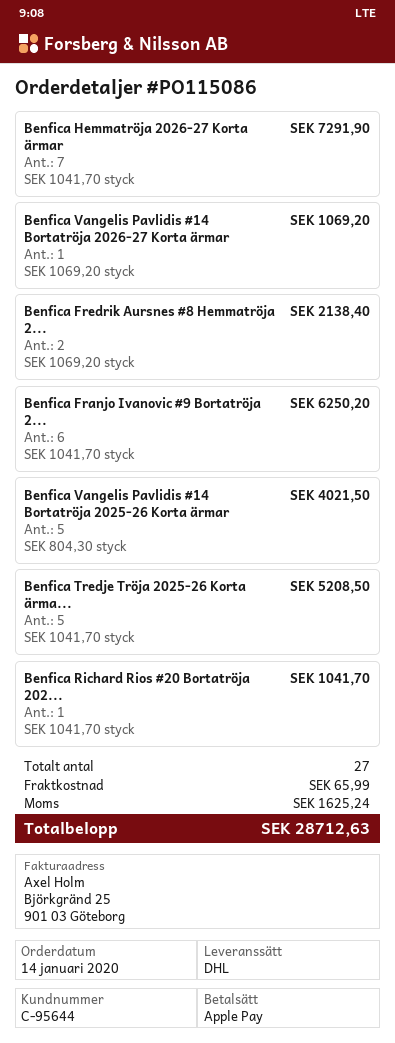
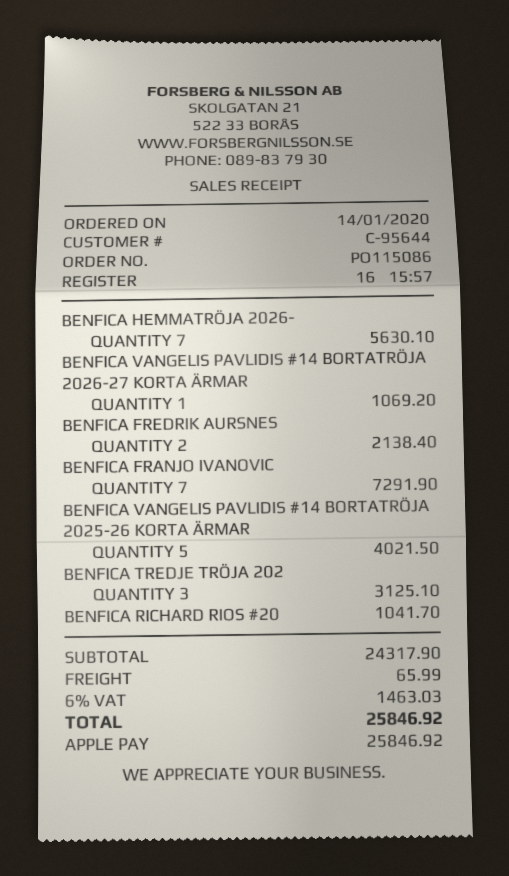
Benfica Hemmatröja 2026-27 Korta ärmar: 7 for 7291.90 -> 7 for 5630.10
Benfica Franjo Ivanovic #9 Bortatröja 2...: 6 for 6250.20 -> 7 for 7291.90
Benfica Tredje Tröja 2025-26 Korta ärma...: 5 for 5208.50 -> 3 for 3125.10
tax: 1625.24 -> 1463.03
total: 28712.63 -> 25846.92

